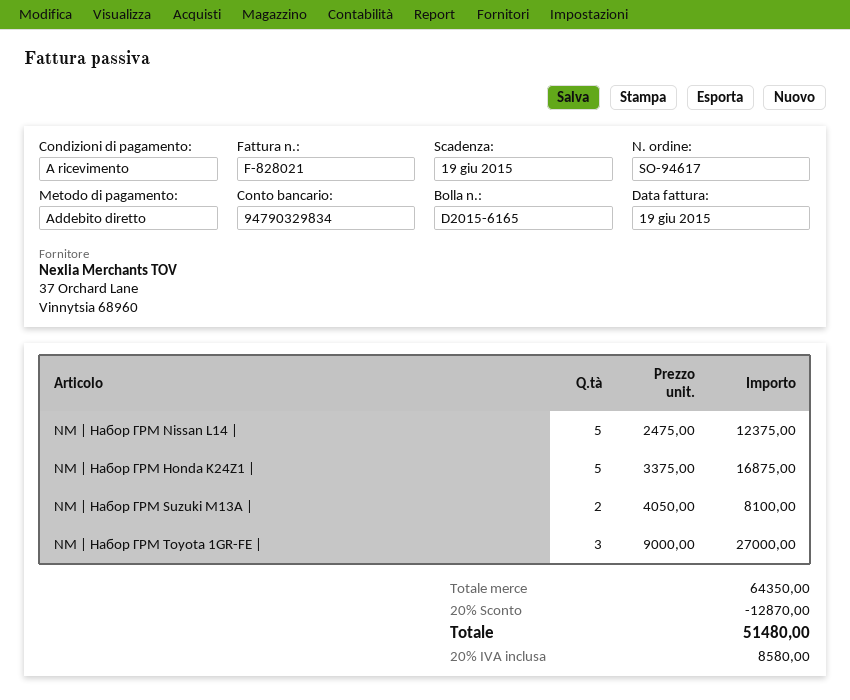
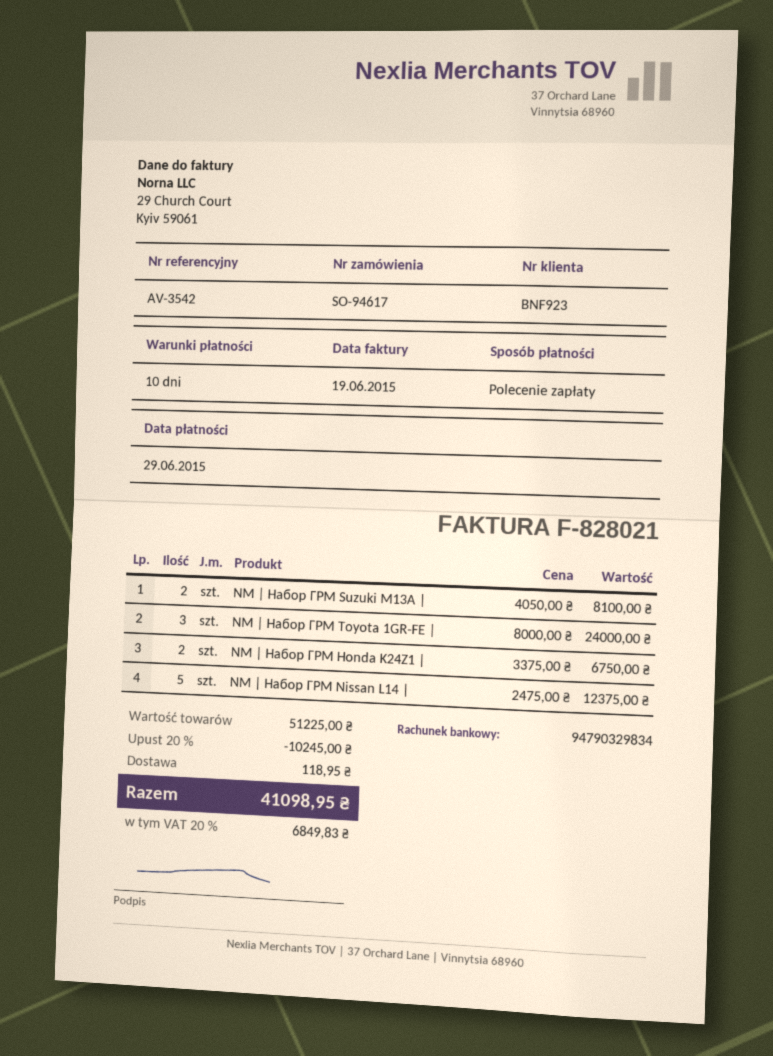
payment terms: on receipt -> 10 days
due date: 2015-06-19 -> 2015-06-29
NM | Набор ГРМ Honda K24Z1 |: 5 x 3375.00 = 16875.00 -> 2 x 3375.00 = 6750.00
NM | Набор ГРМ Toyota 1GR-FE |: 3 x 9000.00 = 27000.00 -> 3 x 8000.00 = 24000.00
subtotal: 64350.00 -> 51225.00
discount: 20% = 12870.00 -> 20% = 10245.00
shipping: none -> 118.95
tax: 20% = 8580.00 -> 20% = 6849.83
total: 51480.00 -> 41098.95

